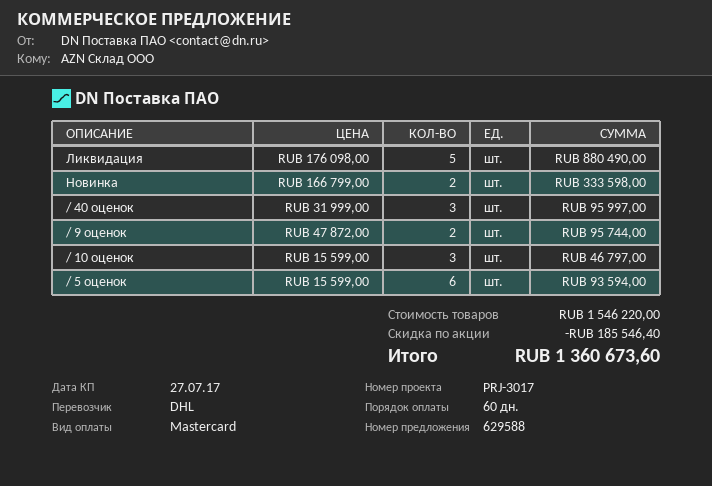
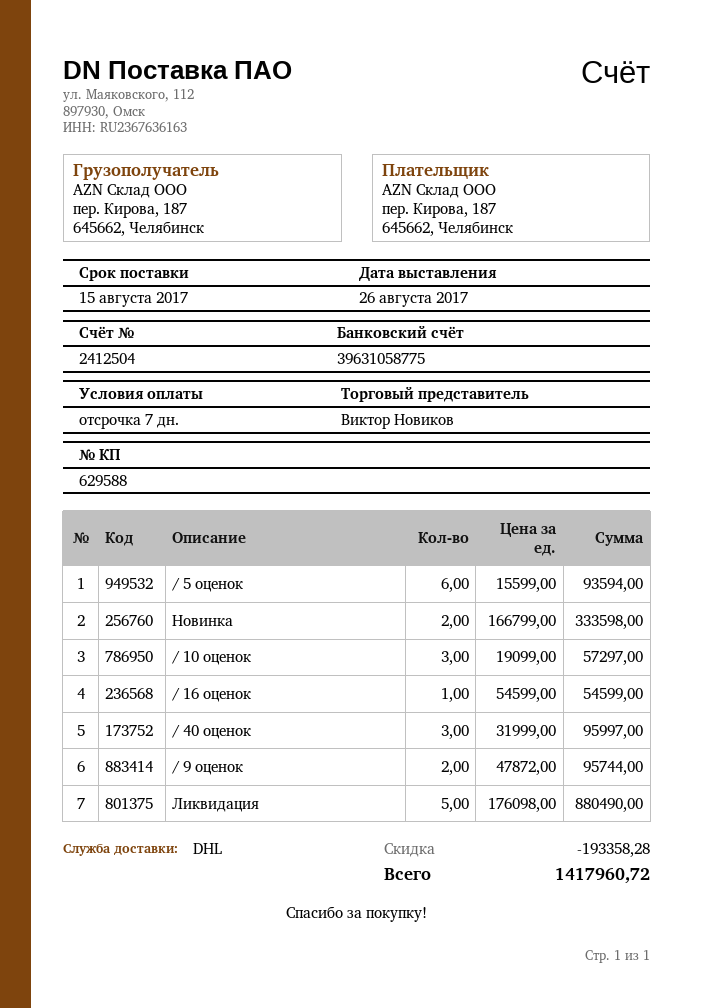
payment terms: 60 days -> 7 days
/ 10 оценок: 3 x 15599.00 = 46797.00 -> 3 x 19099.00 = 57297.00
/ 16 оценок: none -> 1 x 54599.00 = 54599.00
discount: 185546.40 -> 193358.28
total: 1360673.60 -> 1417960.72

